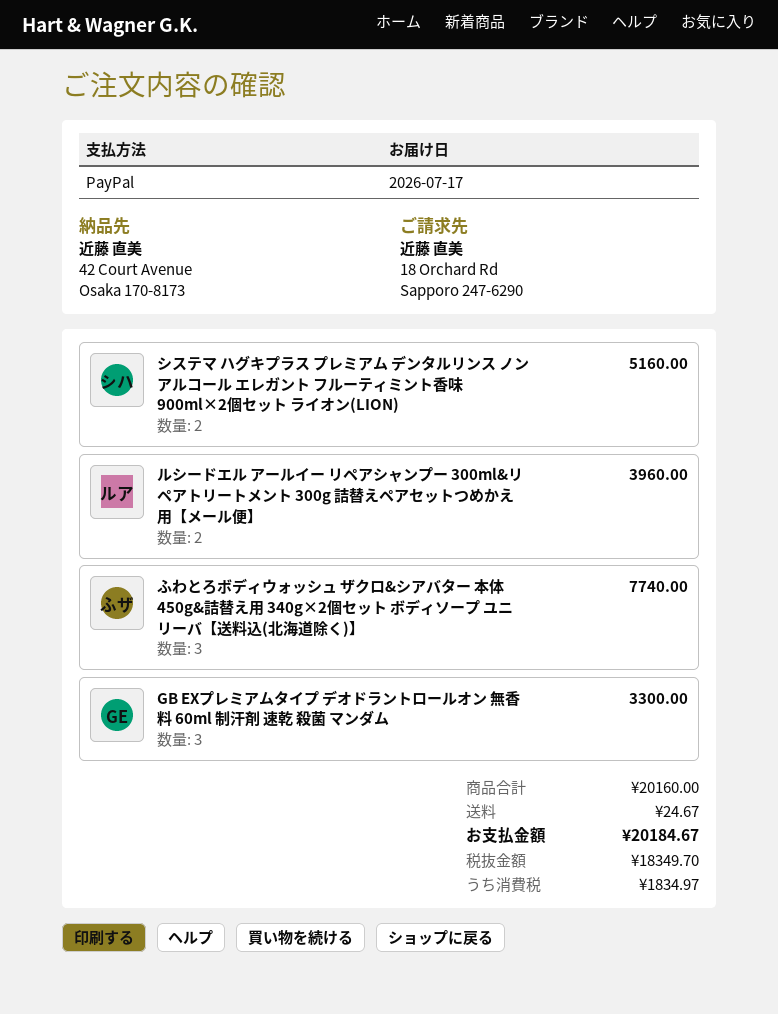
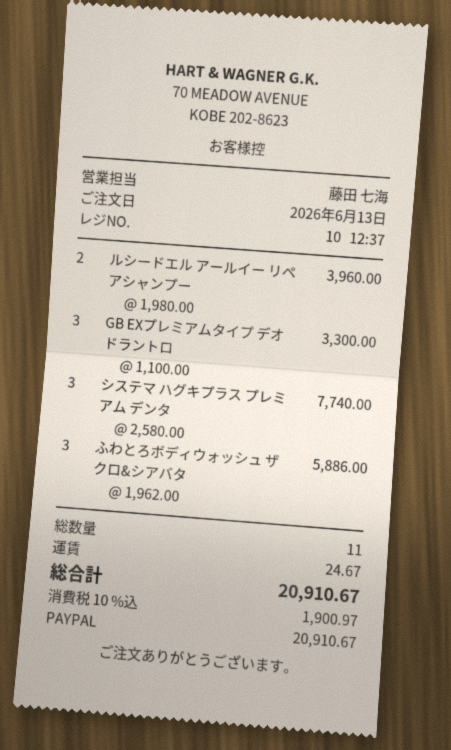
システマ ハグキプラス プレミアム デンタルリンス ノンアルコール エレガント フルーティミント香味 900ml×2個セット ライオン(LION): 2 for 5160.00 -> 3 for 7740.00
ふわとろボディウォッシュ ザクロ&シアバター 本体 450g&詰替え用 340g×2個セット ボディソープ ユニリーバ【送料込(北海道除く)】: 3 for 7740.00 -> 3 for 5886.00
tax: 1834.97 -> 1900.97
total: 20184.67 -> 20910.67

